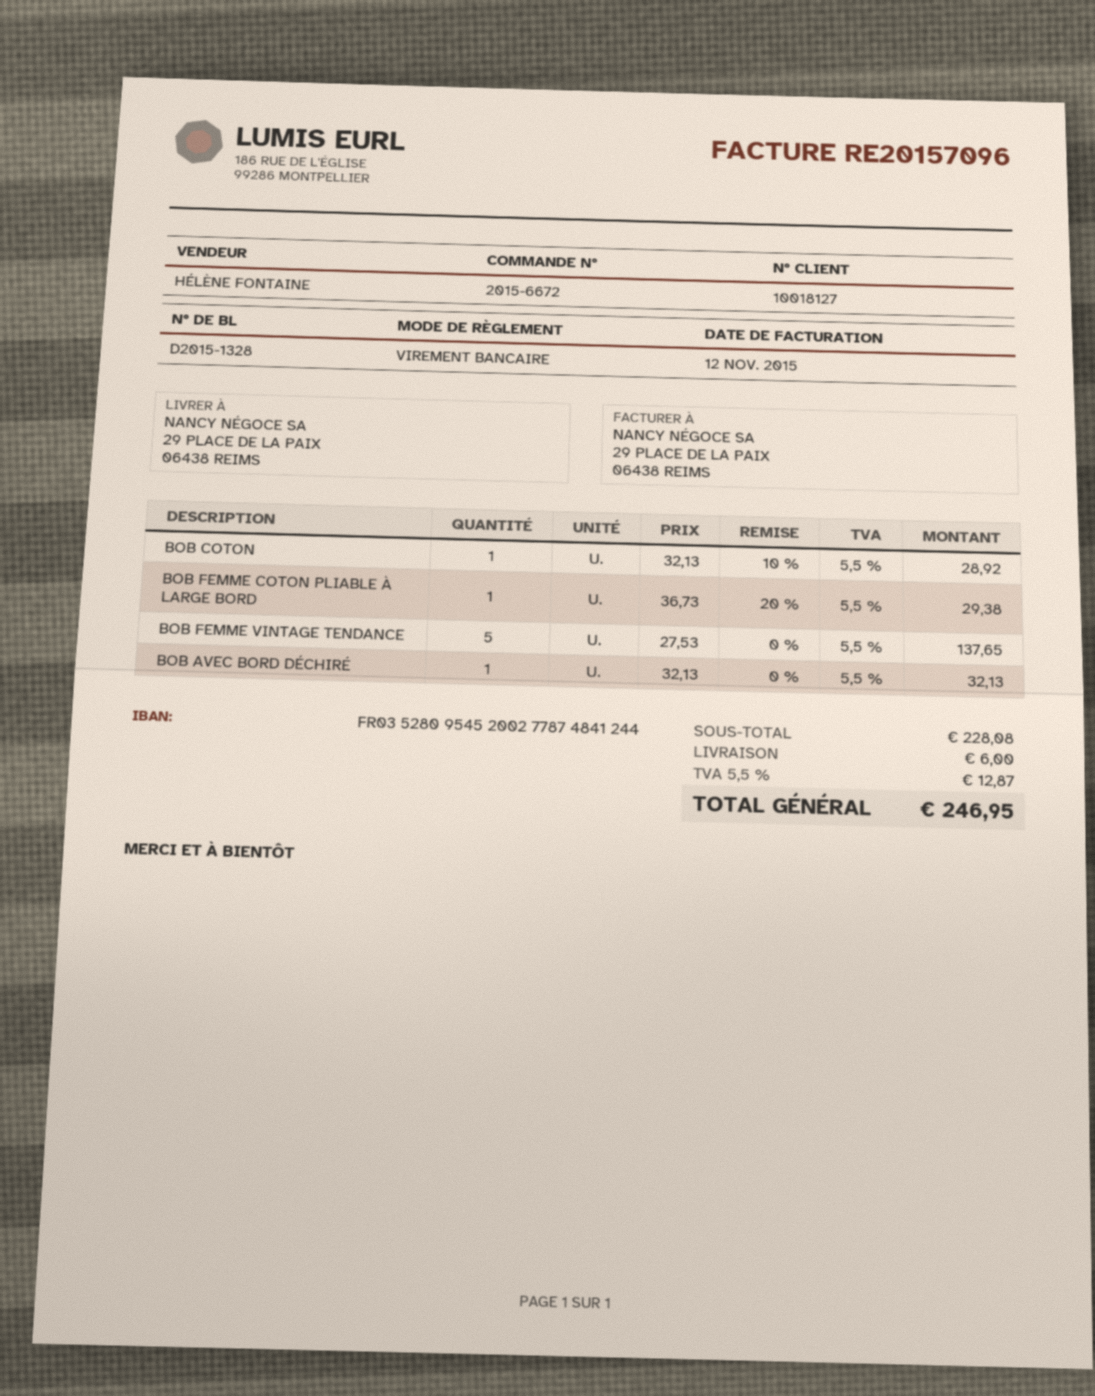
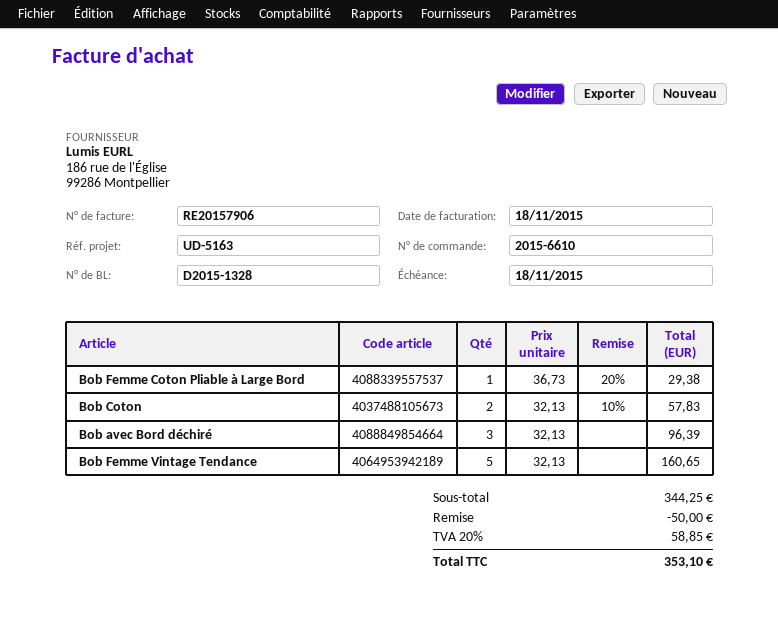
order number: 2015-6672 -> 2015-6610
invoice number: RE20157096 -> RE20157906
invoice date: 2015-11-12 -> 2015-11-18
BOB COTON: 1 x 32.13 - 10% = 28.92 -> 2 x 32.13 - 10% = 57.83
BOB FEMME VINTAGE TENDANCE: 5 x 27.53 = 137.65 -> 5 x 32.13 = 160.65
BOB AVEC BORD DÉCHIRÉ: 1 x 32.13 = 32.13 -> 3 x 32.13 = 96.39
subtotal: 228.08 -> 344.25
discount: none -> 50.00
shipping: 6.00 -> none
tax: 5.5% = 12.87 -> 20% = 58.85
total: 246.95 -> 353.10

